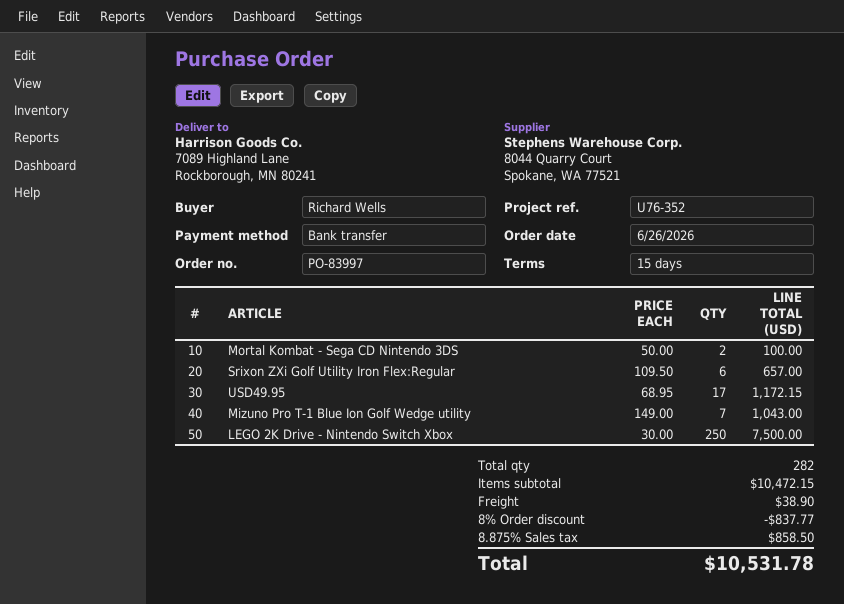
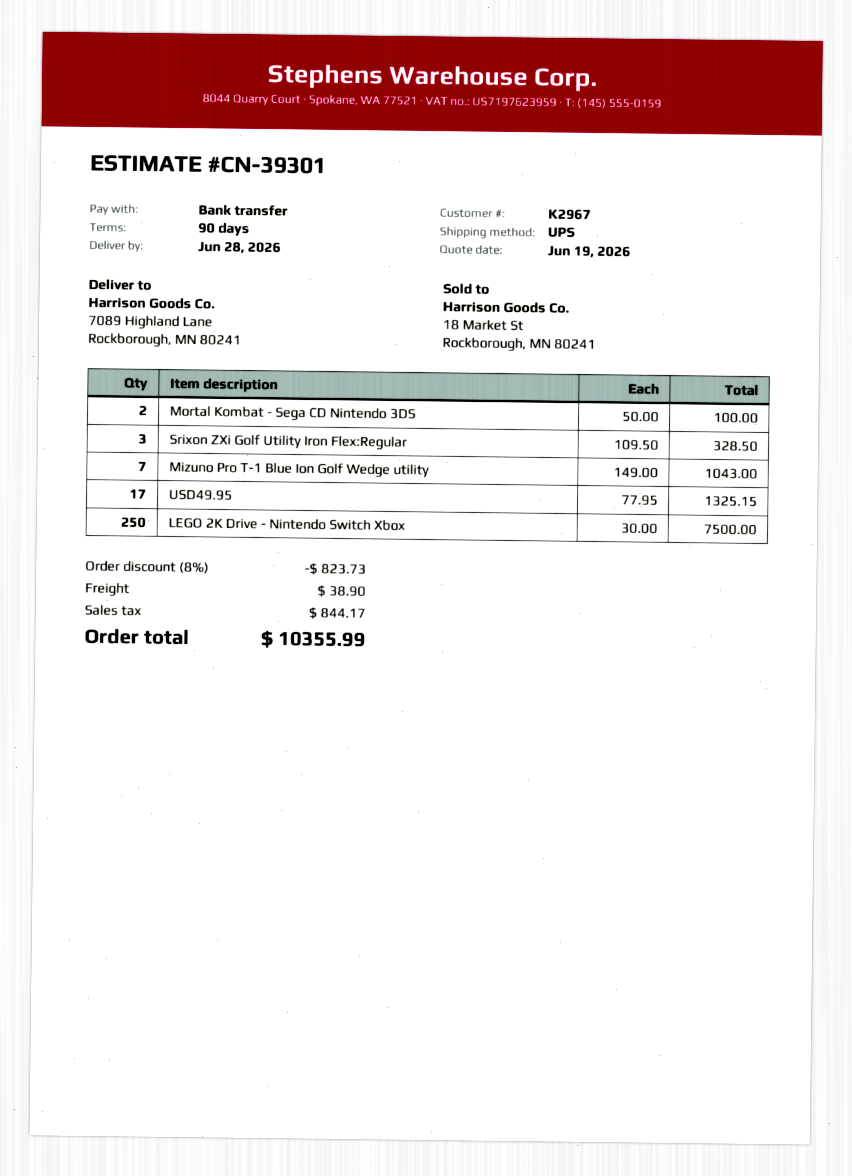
payment terms: 15 days -> 90 days
Srixon ZXi Golf Utility Iron Flex:Regular: 6 x 109.50 = 657.00 -> 3 x 109.50 = 328.50
USD49.95: 17 x 68.95 = 1172.15 -> 17 x 77.95 = 1325.15
discount: 8% = 837.77 -> 8% = 823.73
tax: 858.50 -> 844.17
total: 10531.78 -> 10355.99

